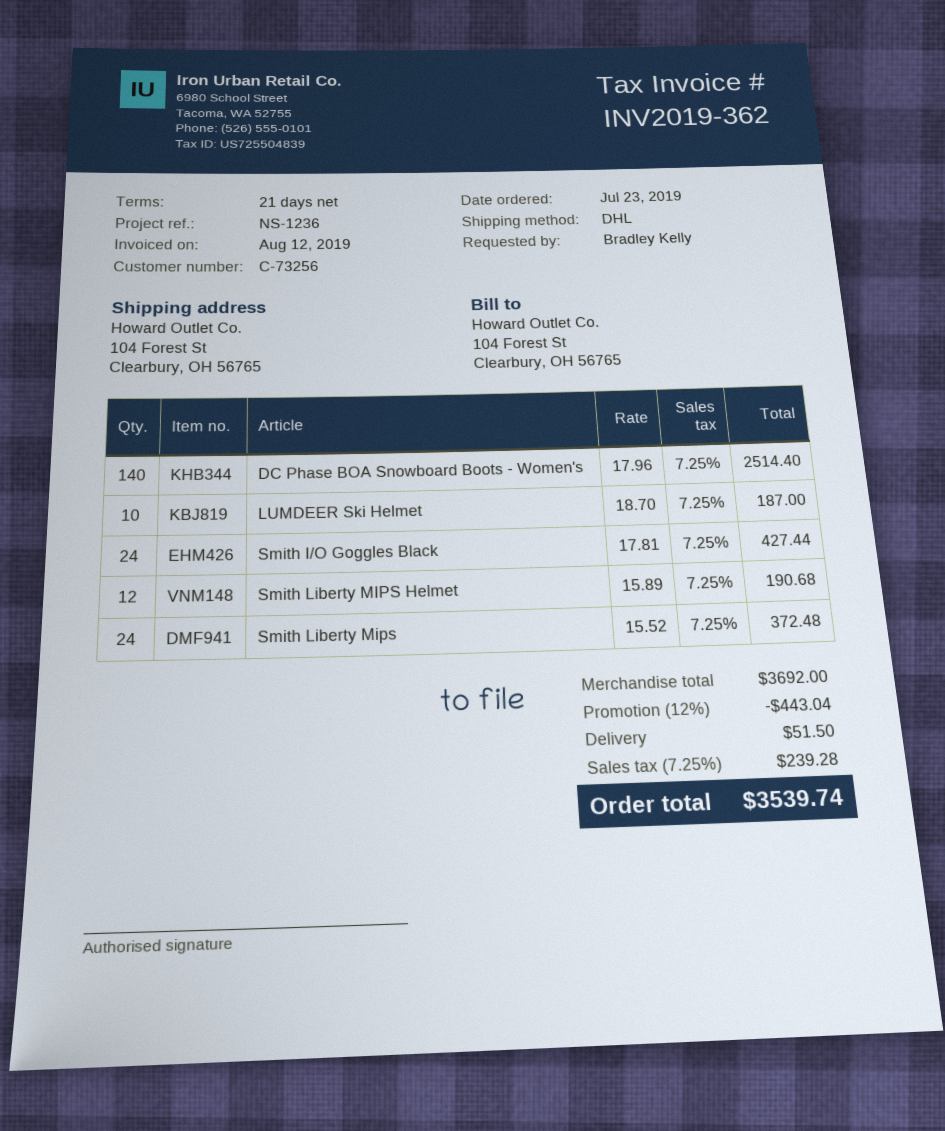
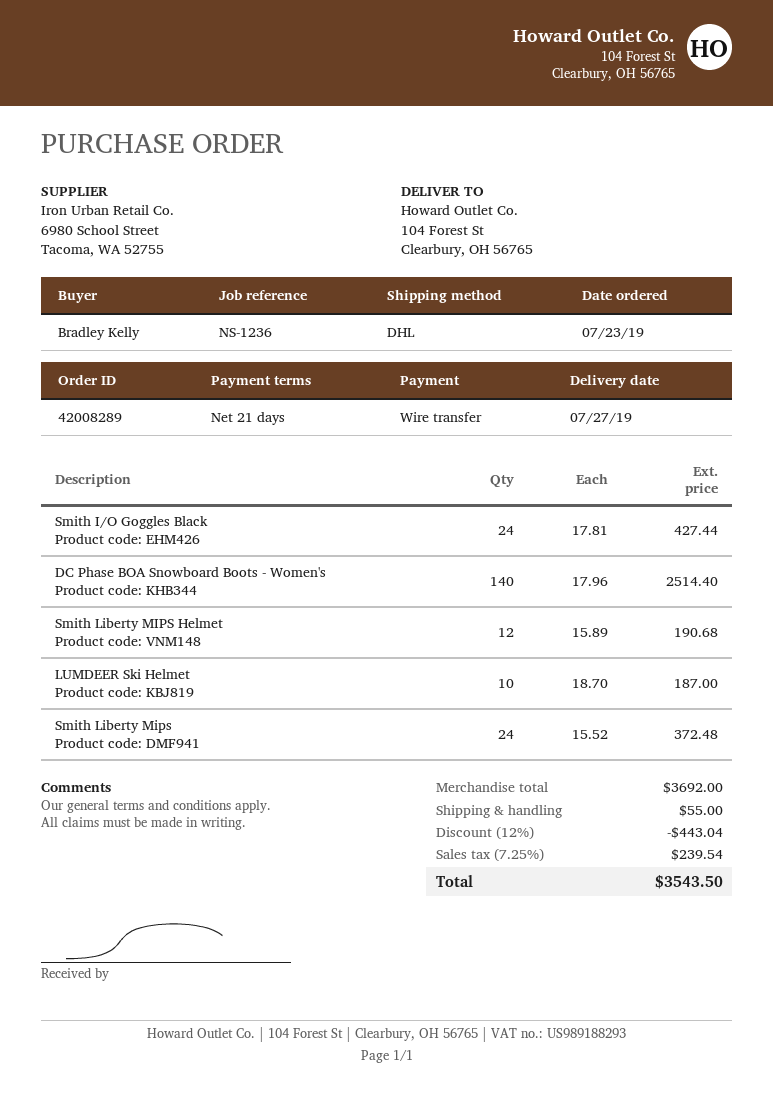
shipping: 51.50 -> 55.00
tax: 7.25% = 239.28 -> 7.25% = 239.54
total: 3539.74 -> 3543.50

